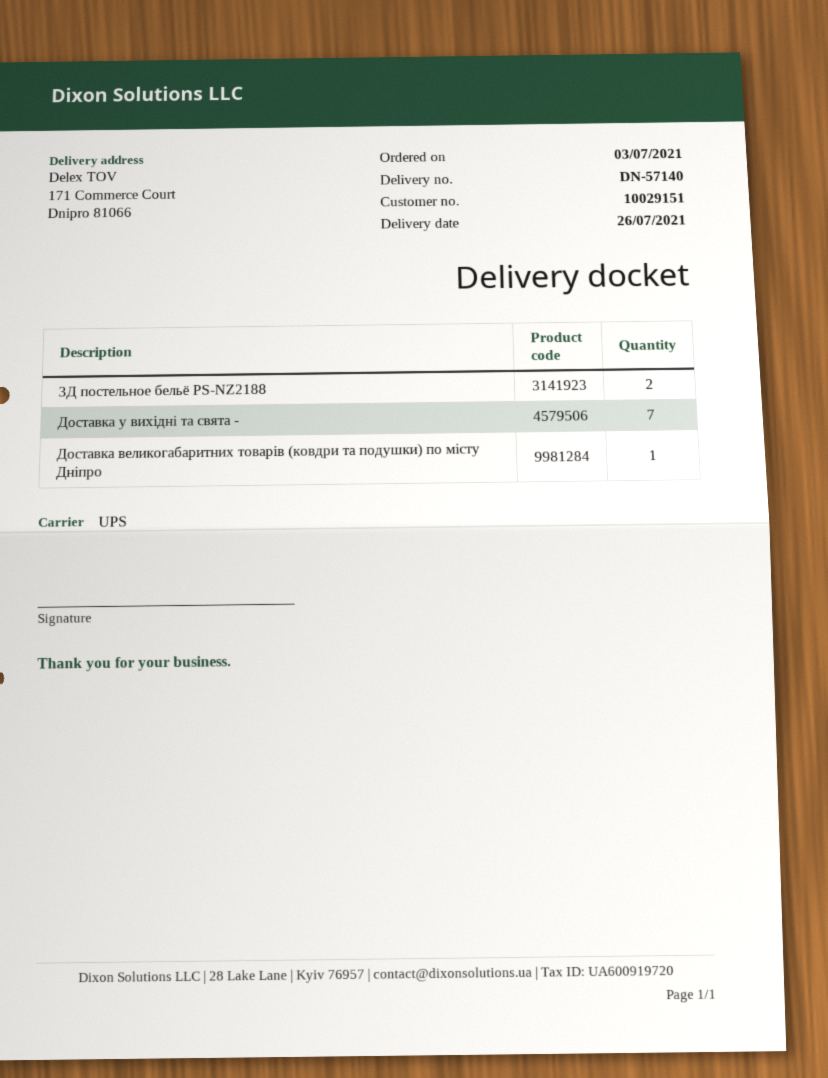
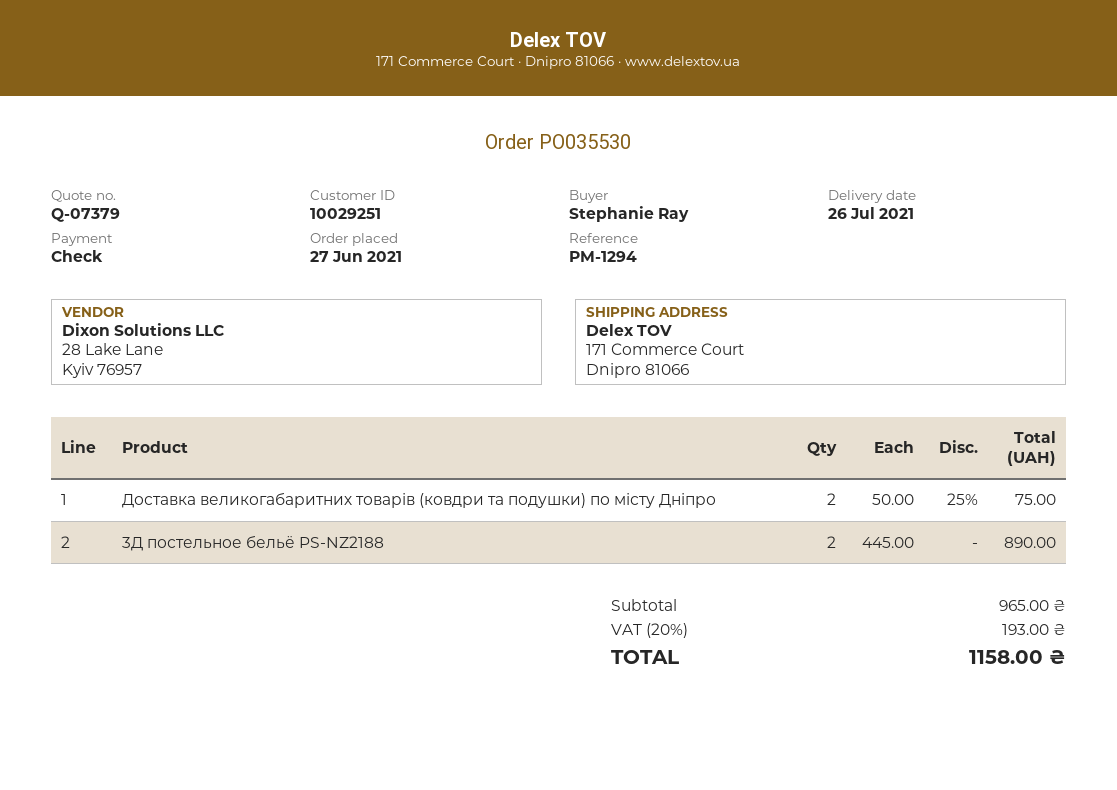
order date: 2021-07-03 -> 2021-06-27
customer number: 10029151 -> 10029251
Доставка у вихідні та свята -: 7 -> none
Доставка великогабаритних товарів (ковдри та подушки) по місту Дніпро: 1 -> 2

